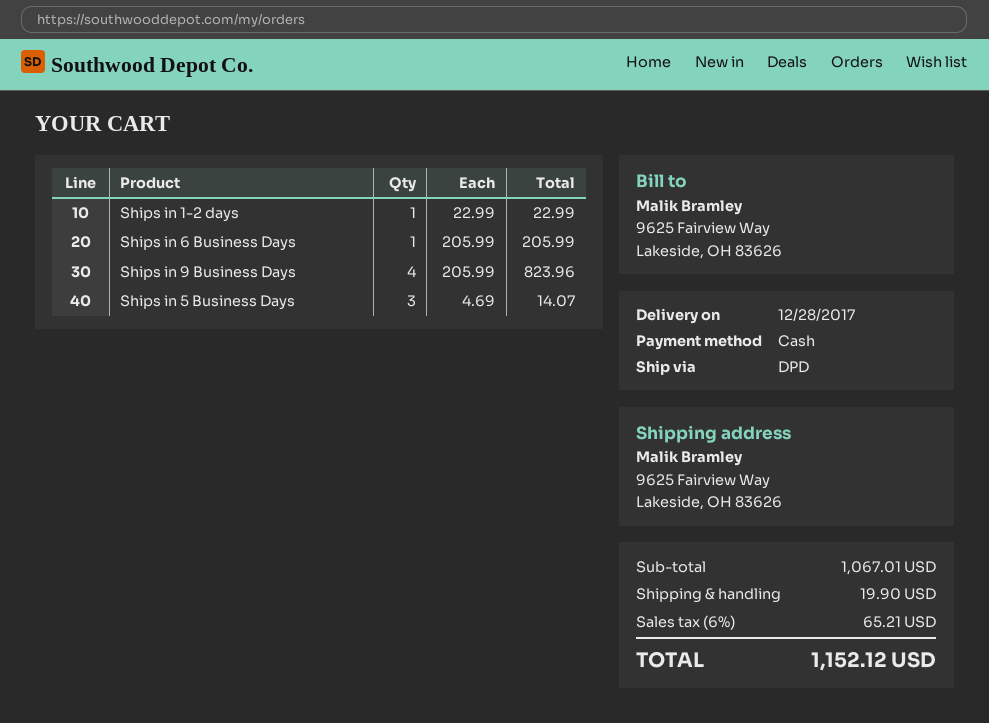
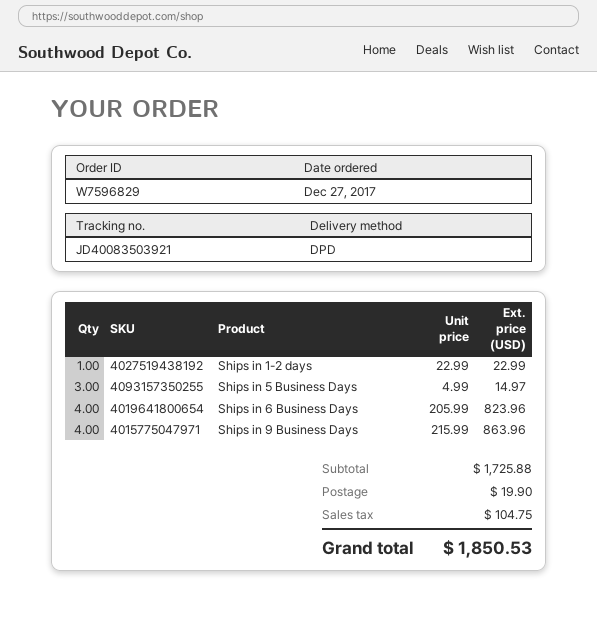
Ships in 6 Business Days: 1 x 205.99 = 205.99 -> 4 x 205.99 = 823.96
Ships in 9 Business Days: 4 x 205.99 = 823.96 -> 4 x 215.99 = 863.96
Ships in 5 Business Days: 3 x 4.69 = 14.07 -> 3 x 4.99 = 14.97
subtotal: 1067.01 -> 1725.88
tax: 65.21 -> 104.75
total: 1152.12 -> 1850.53

